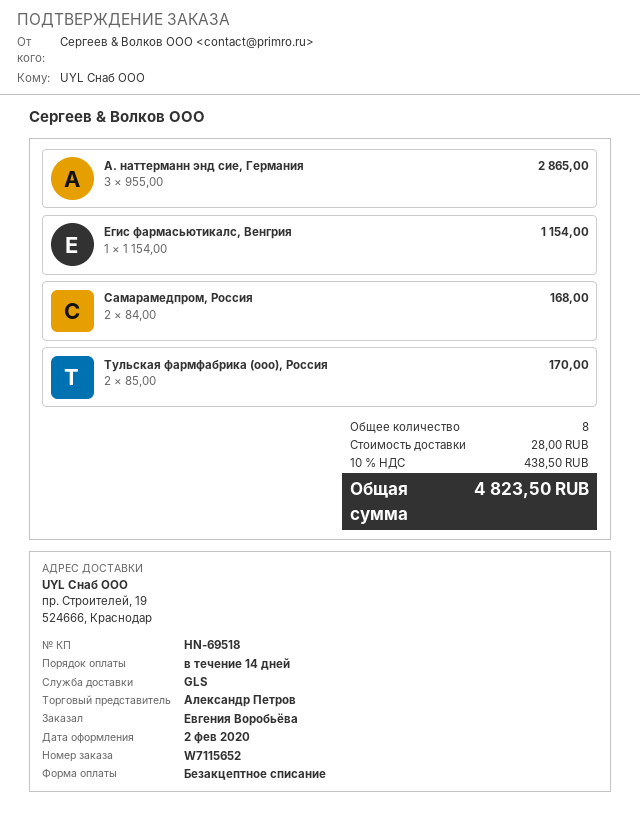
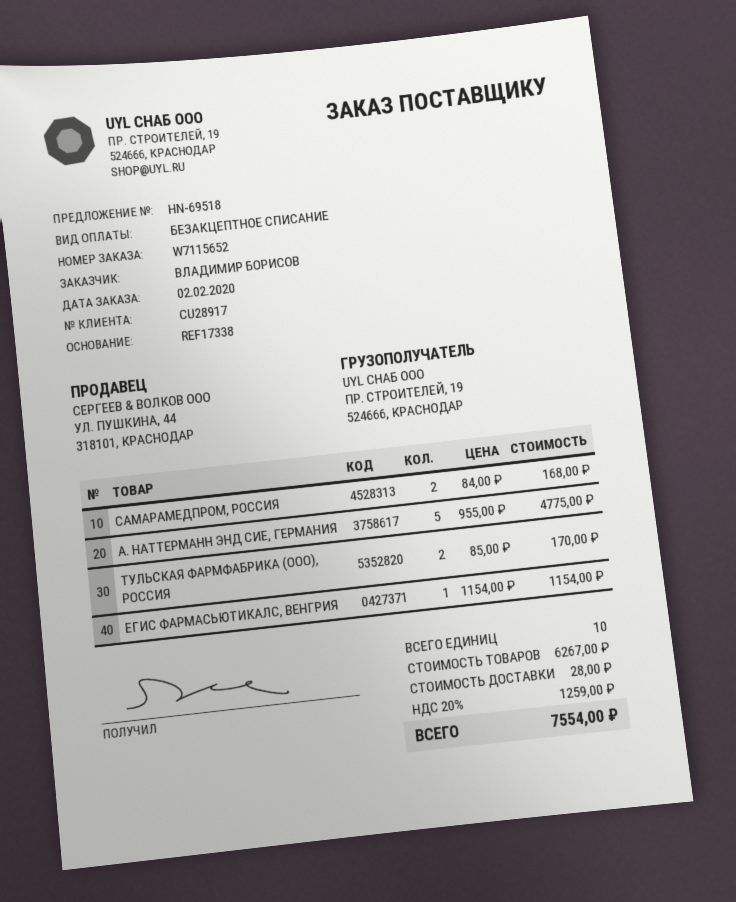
ordered by: Евгения Воробьёва -> ВЛАДИМИР БОРИСОВ
А. наттерманн энд сие, Германия: 3 x 955.00 = 2865.00 -> 5 x 955.00 = 4775.00
total quantity: 8 -> 10
tax: 10% = 438.50 -> 20% = 1259.00
total: 4823.50 -> 7554.00

